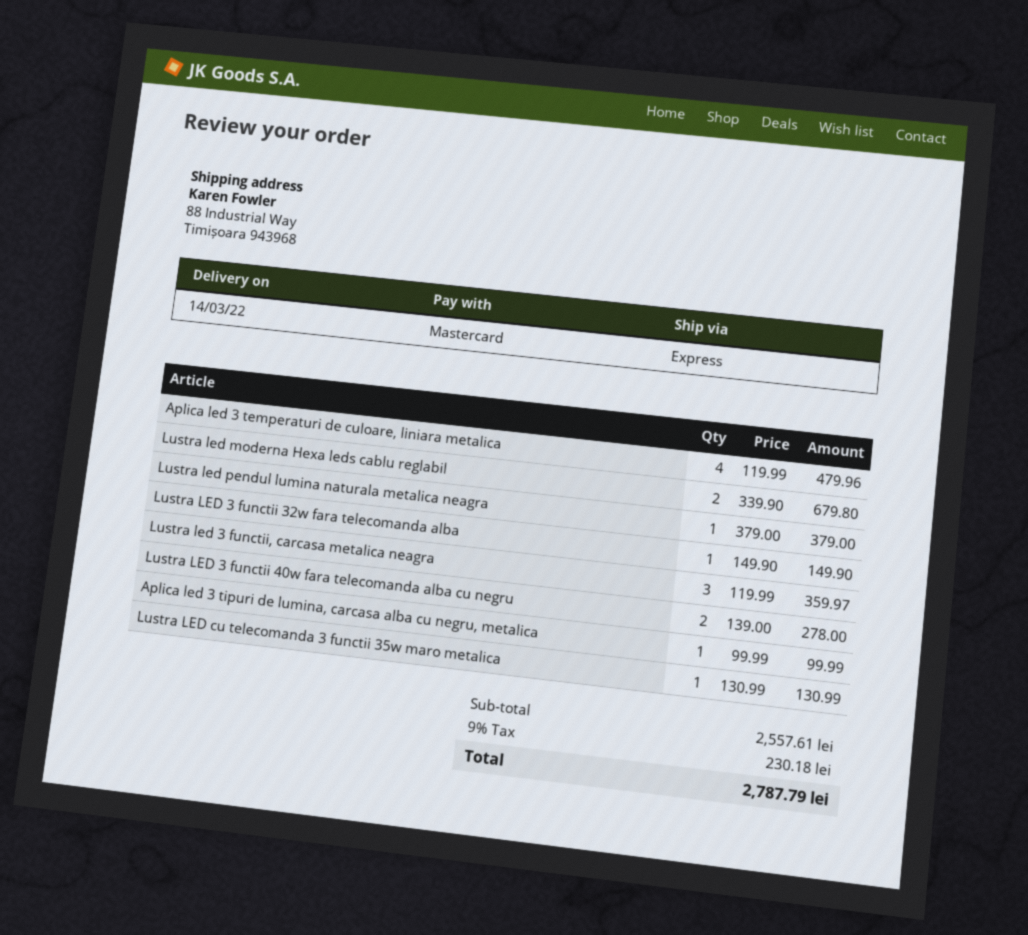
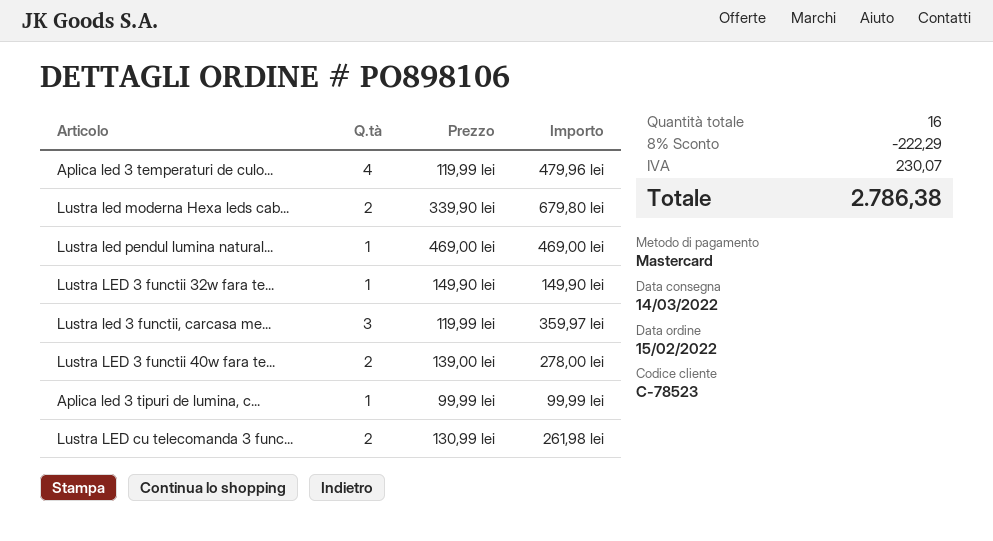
Lustra led pendul lumina naturala metalica neagra: 1 x 379.00 = 379.00 -> 1 x 469.00 = 469.00
Lustra LED cu telecomanda 3 functii 35w maro metalica: 1 x 130.99 = 130.99 -> 2 x 130.99 = 261.98
discount: none -> 8% = 222.29
tax: 230.18 -> 230.07
total: 2787.79 -> 2786.38

